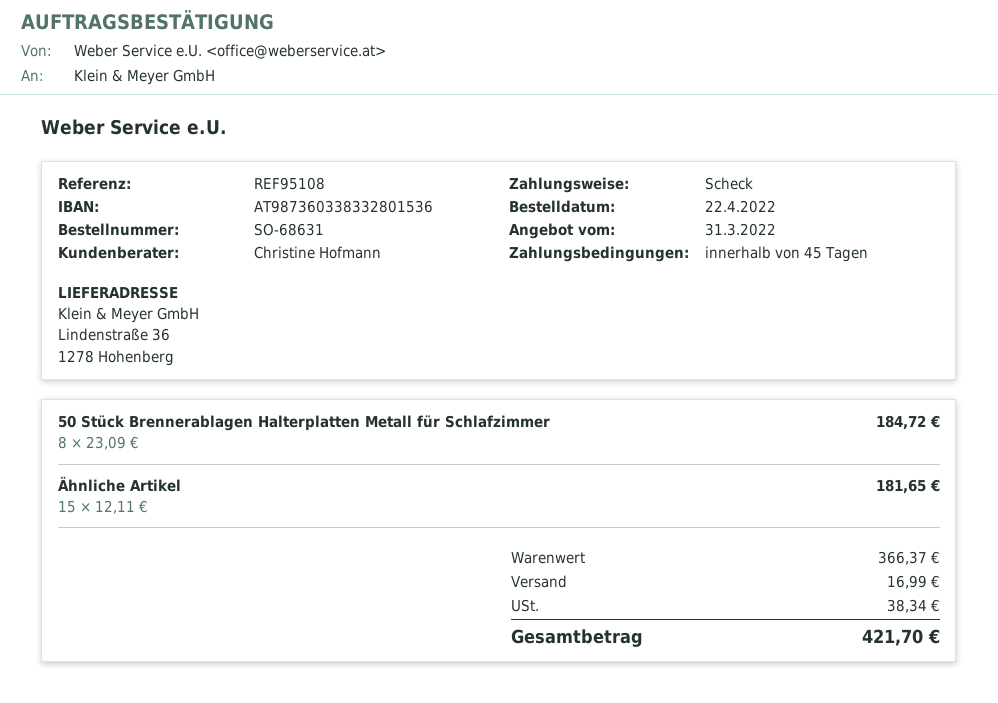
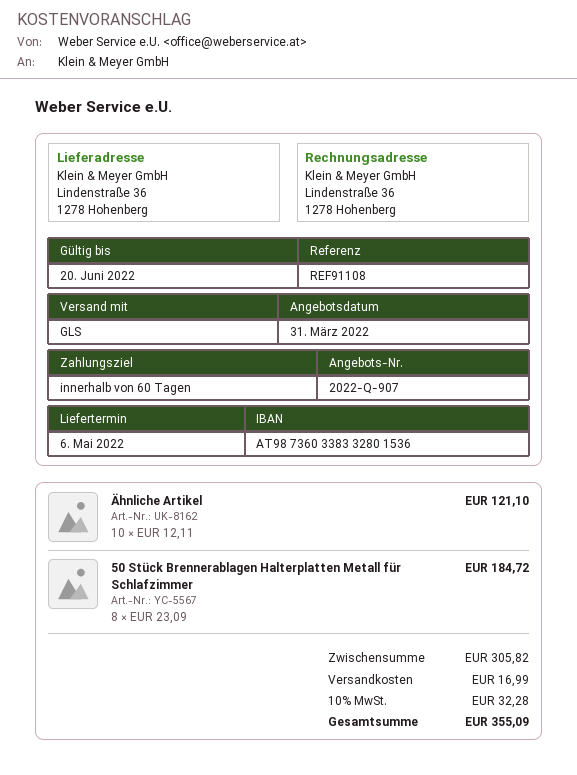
payment terms: 45 days -> 60 days
reference: REF95108 -> REF91108
Ähnliche Artikel: 15 x 12.11 = 181.65 -> 10 x 12.11 = 121.10
subtotal: 366.37 -> 305.82
tax: 38.34 -> 32.28
total: 421.70 -> 355.09

